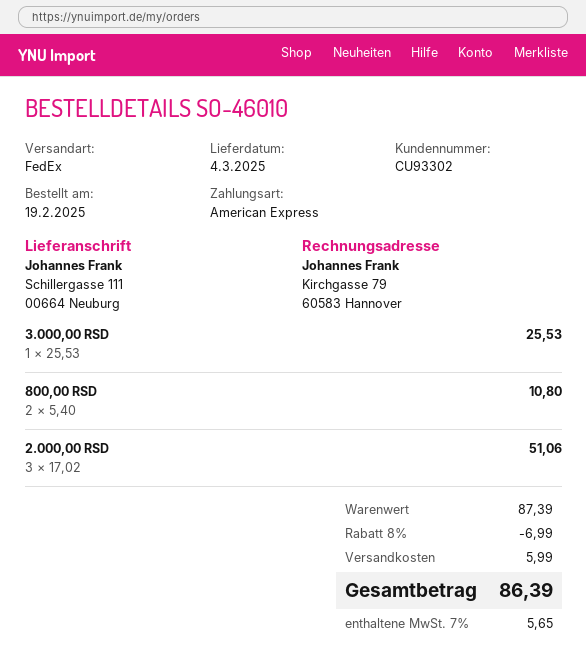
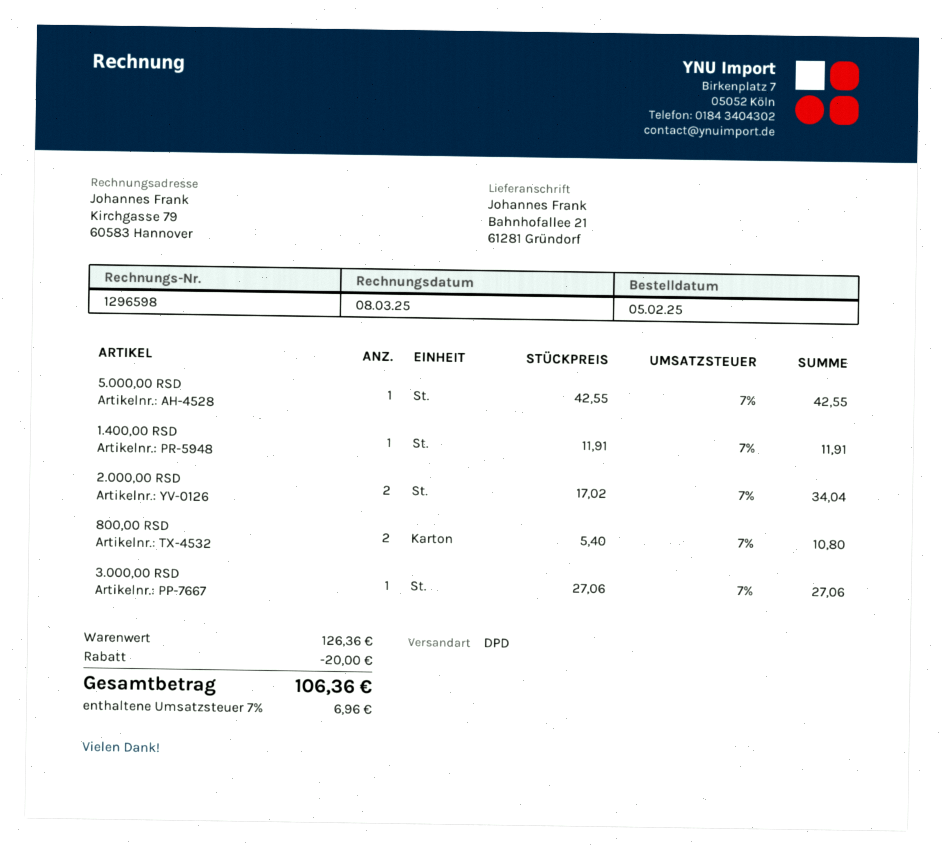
order date: 2025-02-19 -> 2025-02-05
shipping method: FedEx -> DPD
ship to: Schillergasse 111, 00664 Neuburg -> Bahnhofallee 21, 61281 Gründorf
3.000,00 RSD: 1 x 25.53 = 25.53 -> 1 x 27.06 = 27.06
2.000,00 RSD: 3 x 17.02 = 51.06 -> 2 x 17.02 = 34.04
5.000,00 RSD: none -> 1 x 42.55 = 42.55
1.400,00 RSD: none -> 1 x 11.91 = 11.91
subtotal: 87.39 -> 126.36
discount: 6.99 -> 20.00
shipping: 5.99 -> none
tax: 7% = 5.65 -> 7% = 6.96
total: 86.39 -> 106.36

